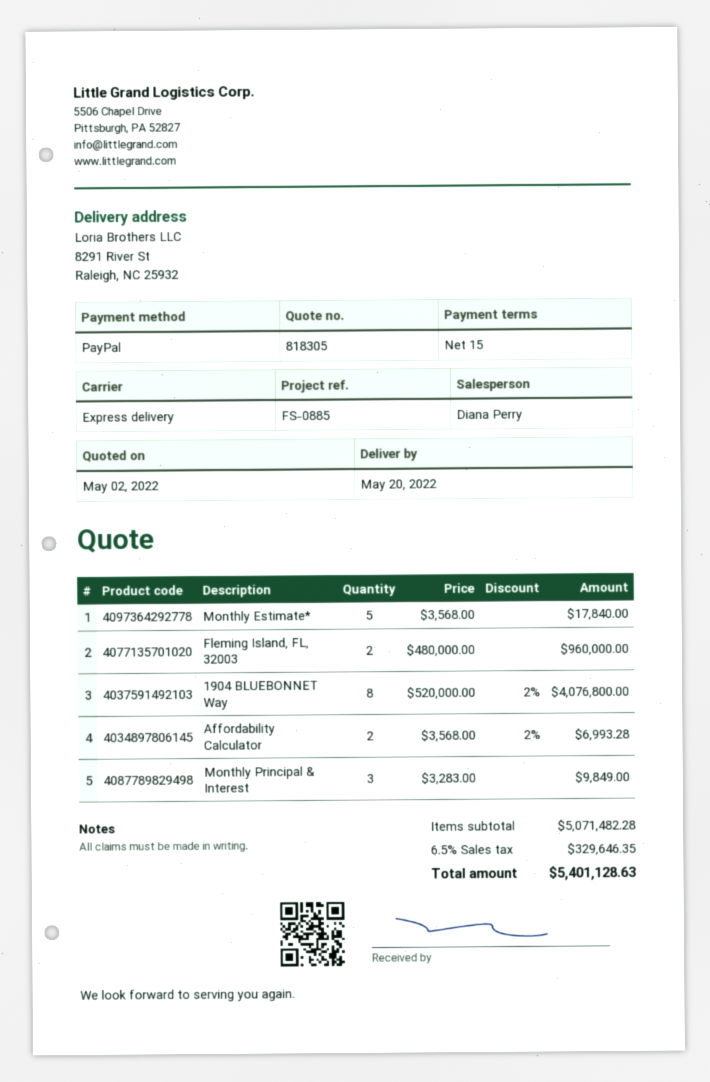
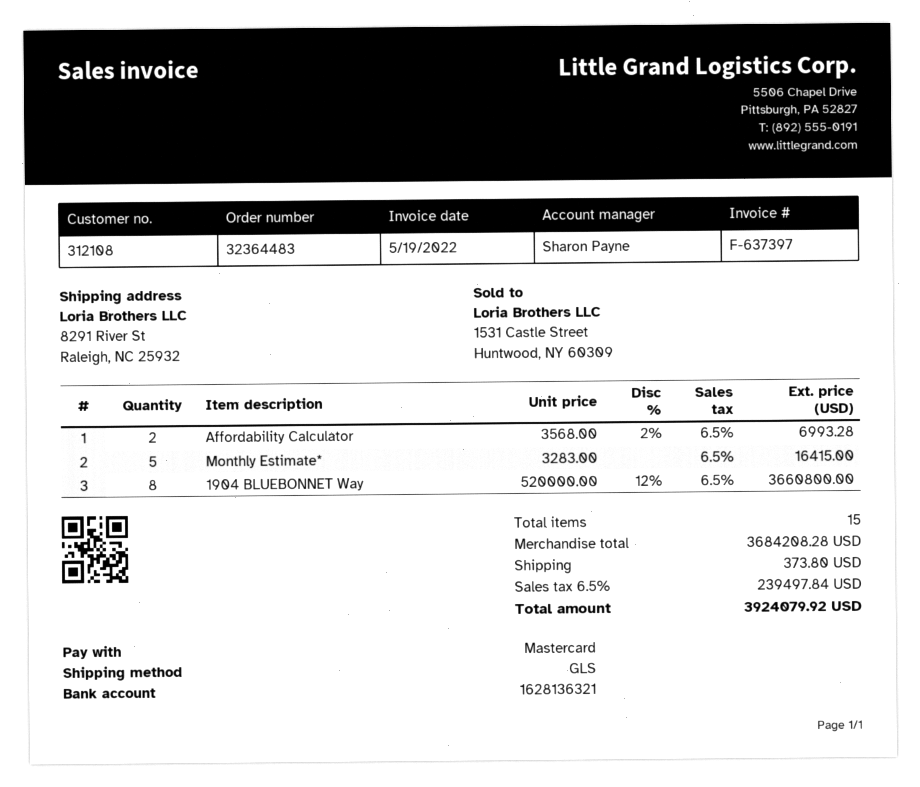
sales rep: Diana Perry -> Sharon Payne
payment method: PayPal -> Mastercard
shipping method: express -> GLS
Monthly Estimate*: 5 x 3568.00 = 17840.00 -> 5 x 3283.00 = 16415.00
Fleming Island, FL, 32003: 2 x 480000.00 = 960000.00 -> none
1904 BLUEBONNET Way: 8 x 520000.00 - 2% = 4076800.00 -> 8 x 520000.00 - 12% = 3660800.00
Monthly Principal & Interest: 3 x 3283.00 = 9849.00 -> none
subtotal: 5071482.28 -> 3684208.28
shipping: none -> 373.80
tax: 6.5% = 329646.35 -> 6.5% = 239497.84
total: 5401128.63 -> 3924079.92

